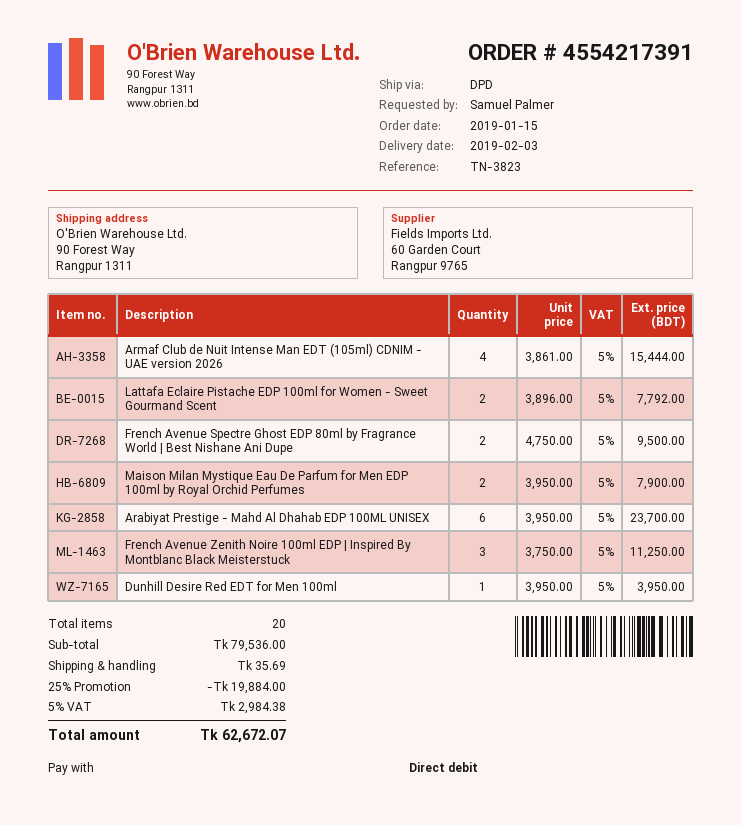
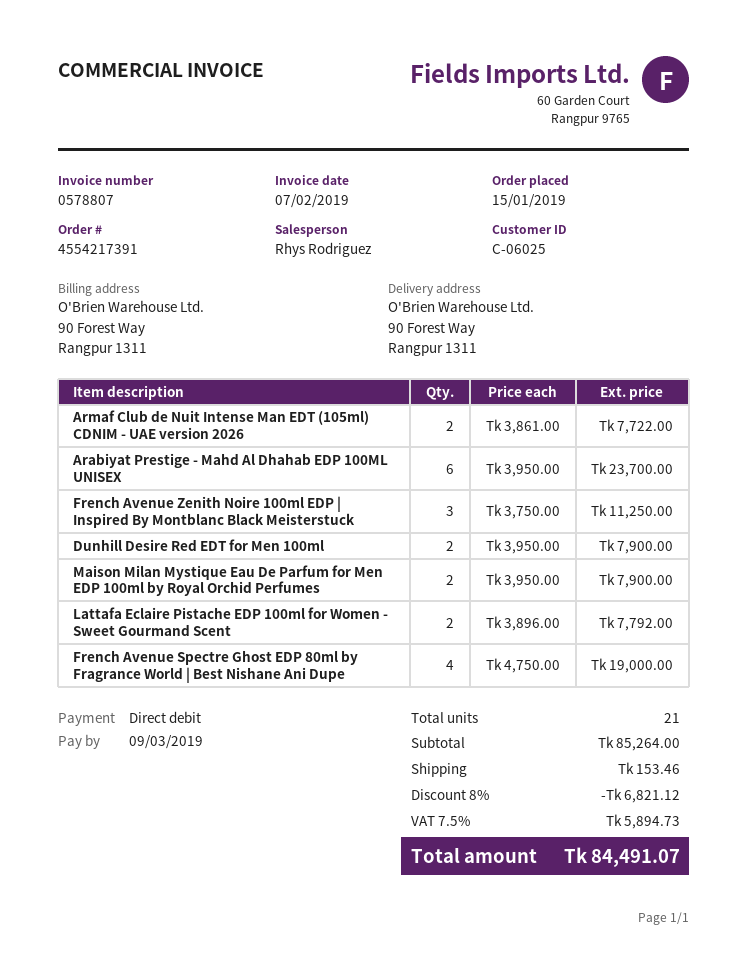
Armaf Club de Nuit Intense Man EDT (105ml) CDNIM - UAE version 2026: 4 x 3861.00 = 15444.00 -> 2 x 3861.00 = 7722.00
French Avenue Spectre Ghost EDP 80ml by Fragrance World | Best Nishane Ani Dupe: 2 x 4750.00 = 9500.00 -> 4 x 4750.00 = 19000.00
Dunhill Desire Red EDT for Men 100ml: 1 x 3950.00 = 3950.00 -> 2 x 3950.00 = 7900.00
total quantity: 20 -> 21
subtotal: 79536.00 -> 85264.00
discount: 25% = 19884.00 -> 8% = 6821.12
shipping: 35.69 -> 153.46
tax: 5% = 2984.38 -> 7.5% = 5894.73
total: 62672.07 -> 84491.07

